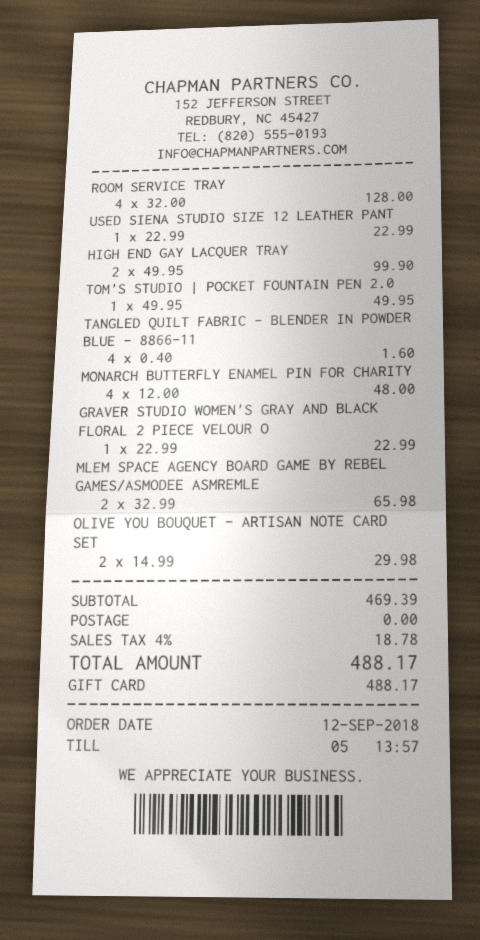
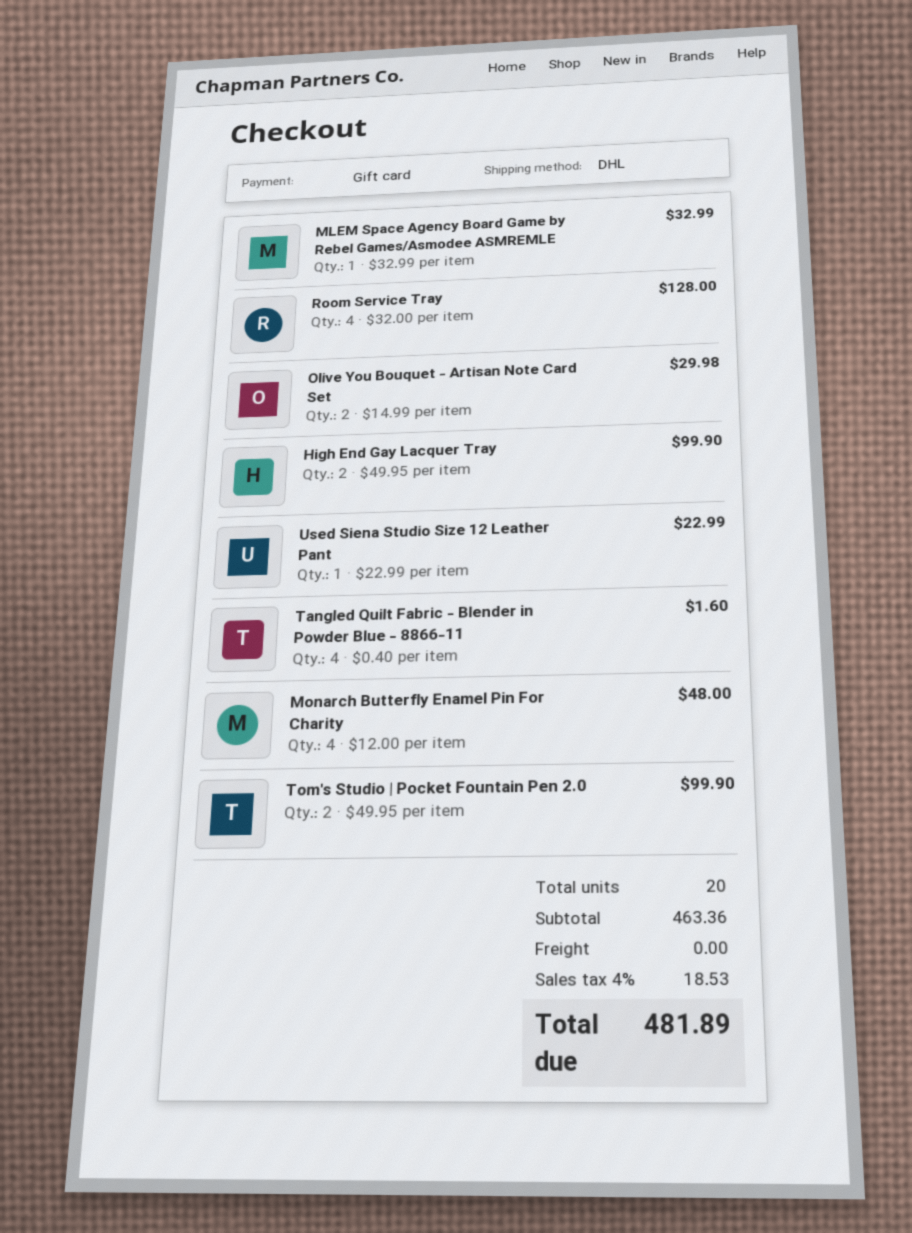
TOM'S STUDIO | POCKET FOUNTAIN PEN 2.0: 1 x 49.95 = 49.95 -> 2 x 49.95 = 99.90
GRAVER STUDIO WOMEN'S GRAY AND BLACK FLORAL 2 PIECE VELOUR O: 1 x 22.99 = 22.99 -> none
MLEM SPACE AGENCY BOARD GAME BY REBEL GAMES/ASMODEE ASMREMLE: 2 x 32.99 = 65.98 -> 1 x 32.99 = 32.99
subtotal: 469.39 -> 463.36
tax: 4% = 18.78 -> 4% = 18.53
total: 488.17 -> 481.89

